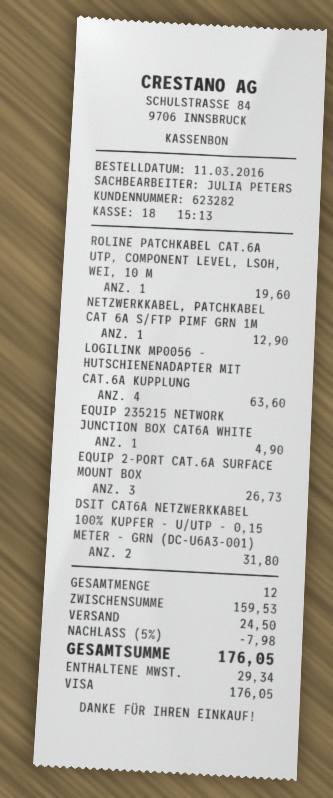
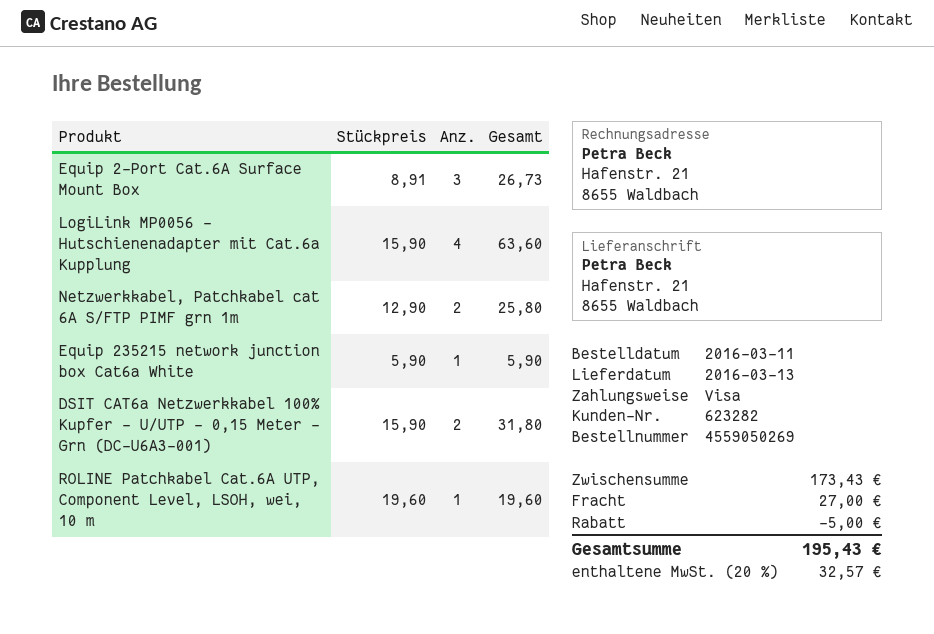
NETZWERKKABEL, PATCHKABEL CAT 6A S/FTP PIMF GRN 1M: 1 for 12.90 -> 2 for 25.80
EQUIP 235215 NETWORK JUNCTION BOX CAT6A WHITE: 1 for 4.90 -> 1 for 5.90
subtotal: 159.53 -> 173.43
discount: 7.98 -> 5.00
shipping: 24.50 -> 27.00
tax: 29.34 -> 32.57
total: 176.05 -> 195.43

